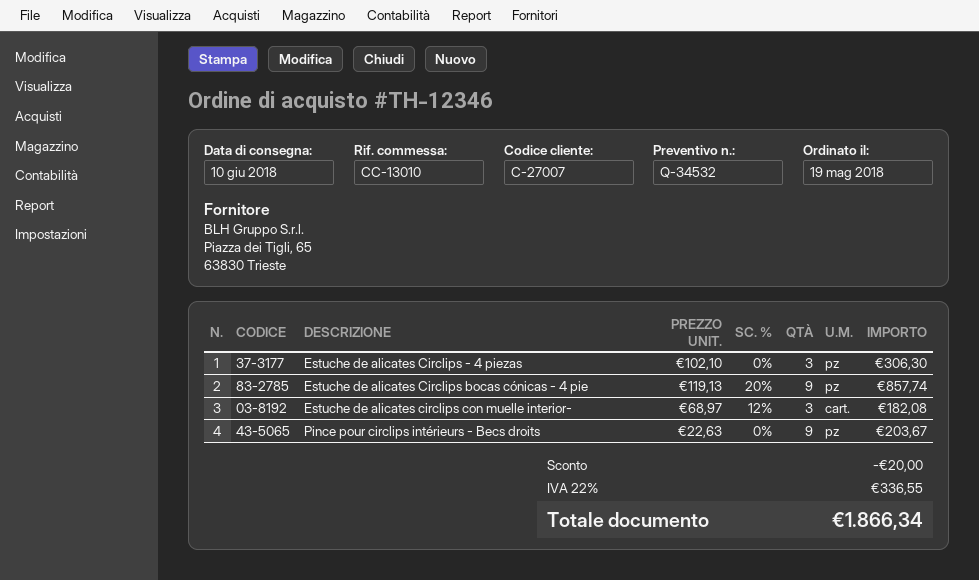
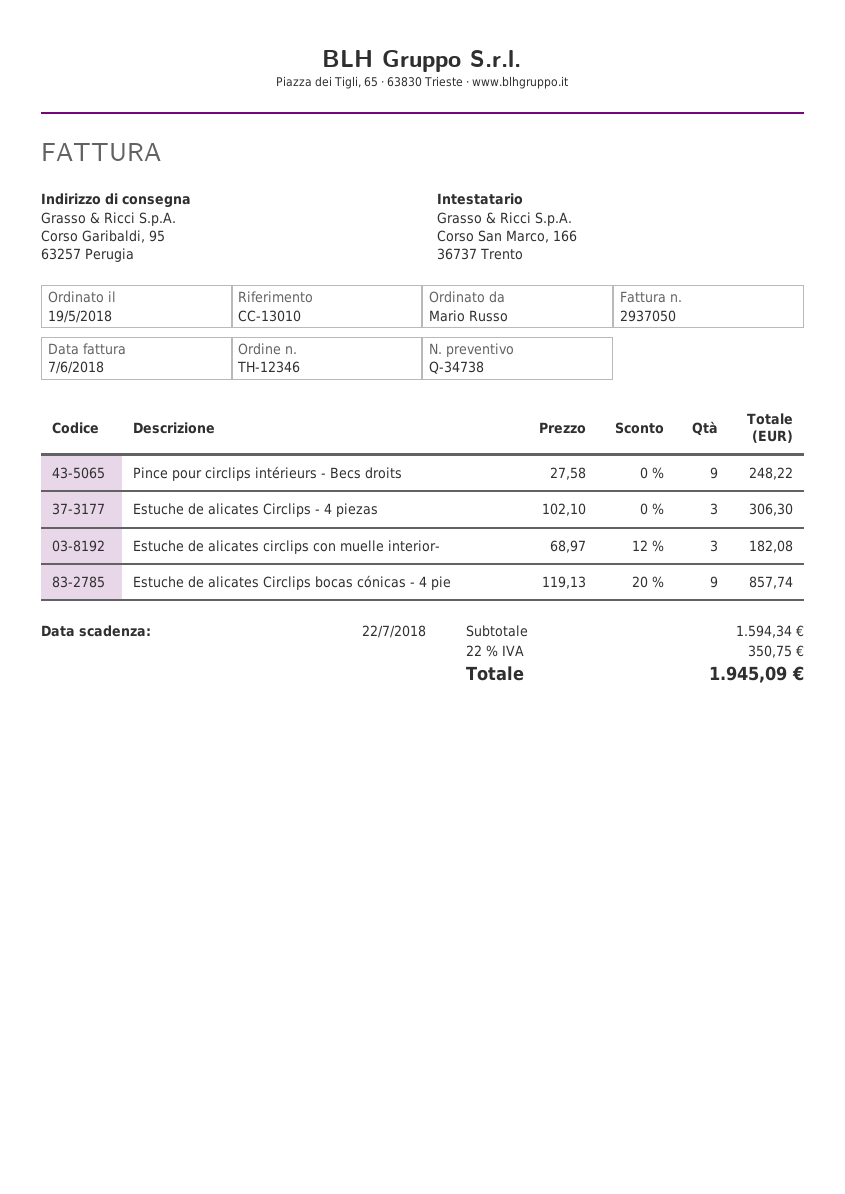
quote number: Q-34532 -> Q-34738
Pince pour circlips intérieurs - Becs droits: 9 x 22.63 = 203.67 -> 9 x 27.58 = 248.22
discount: 20.00 -> none
tax: 22% = 336.55 -> 22% = 350.75
total: 1866.34 -> 1945.09

